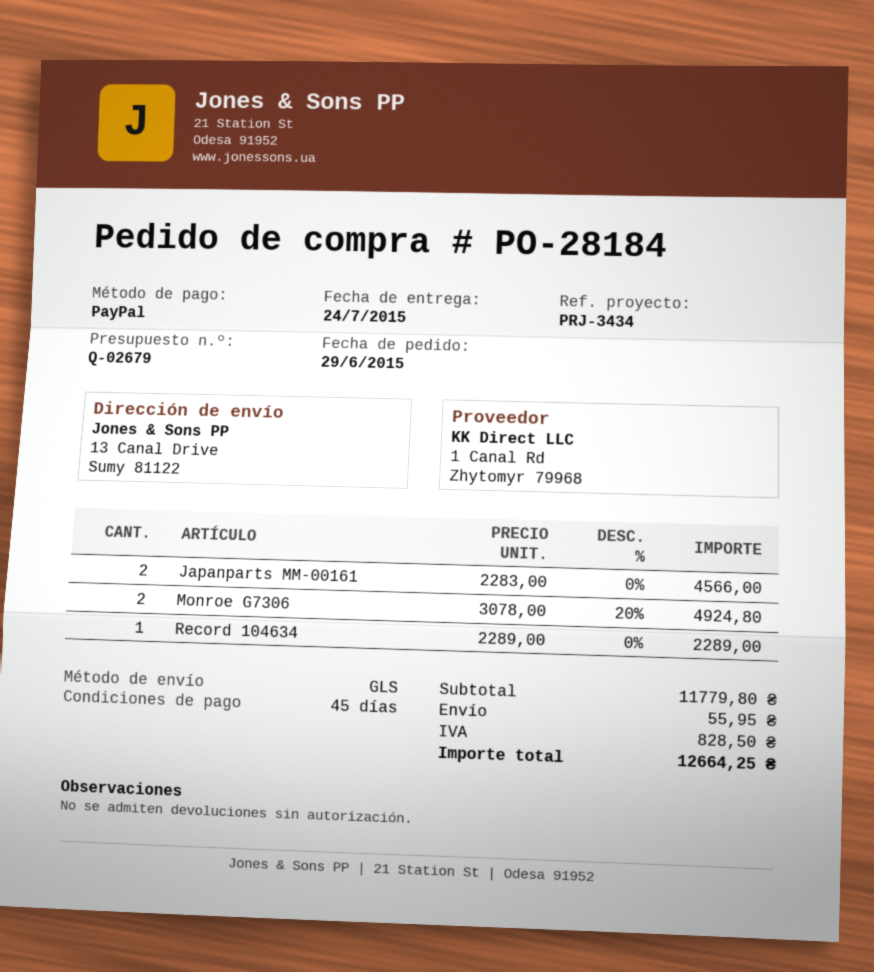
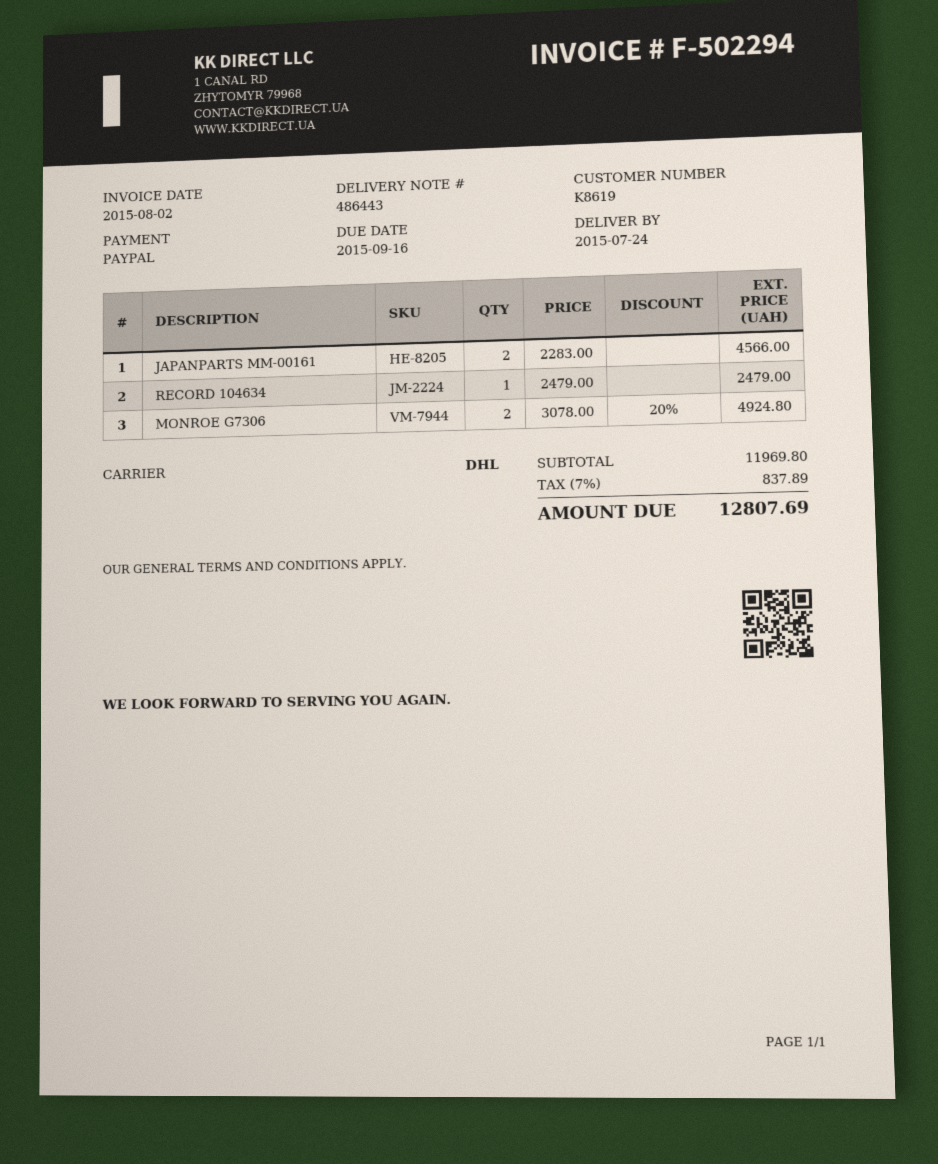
shipping method: GLS -> DHL
Record 104634: 1 x 2289.00 = 2289.00 -> 1 x 2479.00 = 2479.00
subtotal: 11779.80 -> 11969.80
shipping: 55.95 -> none
tax: 828.50 -> 837.89
total: 12664.25 -> 12807.69

